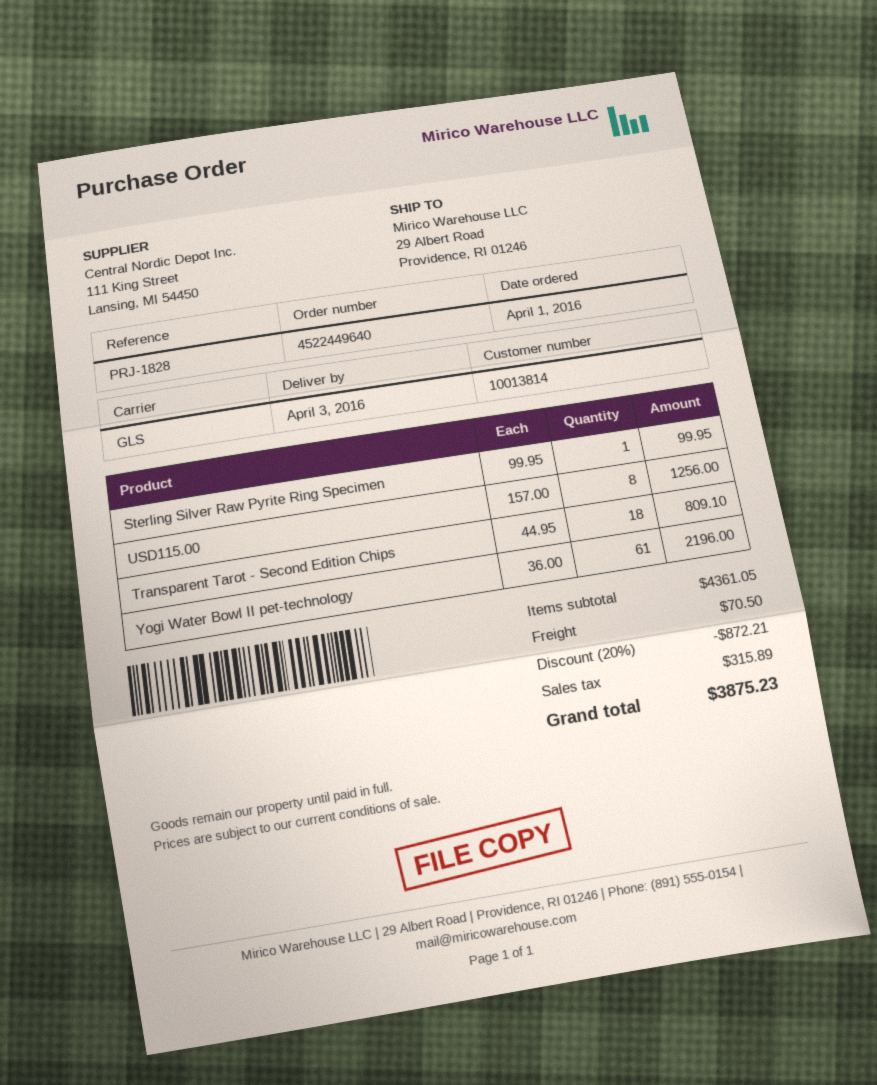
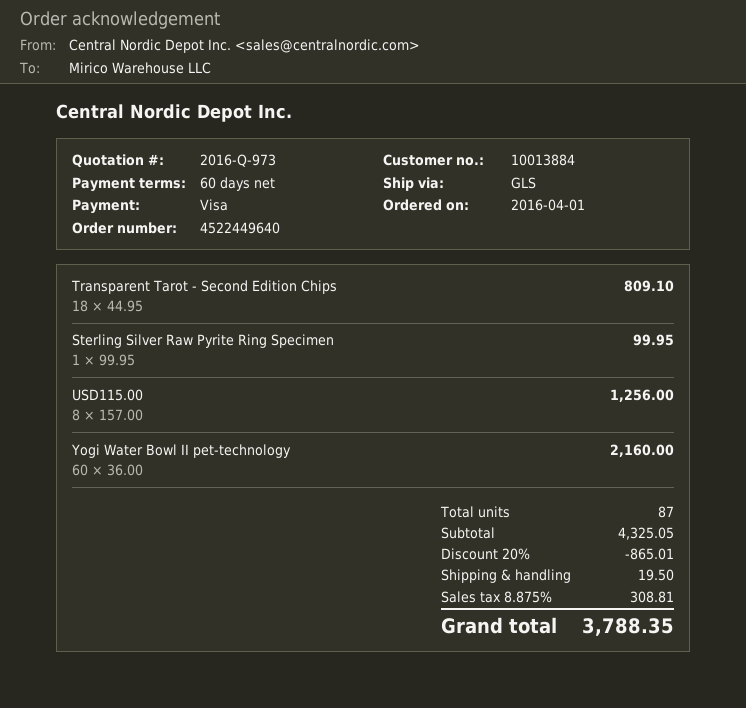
customer number: 10013814 -> 10013884
Yogi Water Bowl II pet-technology: 61 x 36.00 = 2196.00 -> 60 x 36.00 = 2160.00
subtotal: 4361.05 -> 4325.05
discount: 20% = 872.21 -> 20% = 865.01
shipping: 70.50 -> 19.50
tax: 315.89 -> 308.81
total: 3875.23 -> 3788.35

